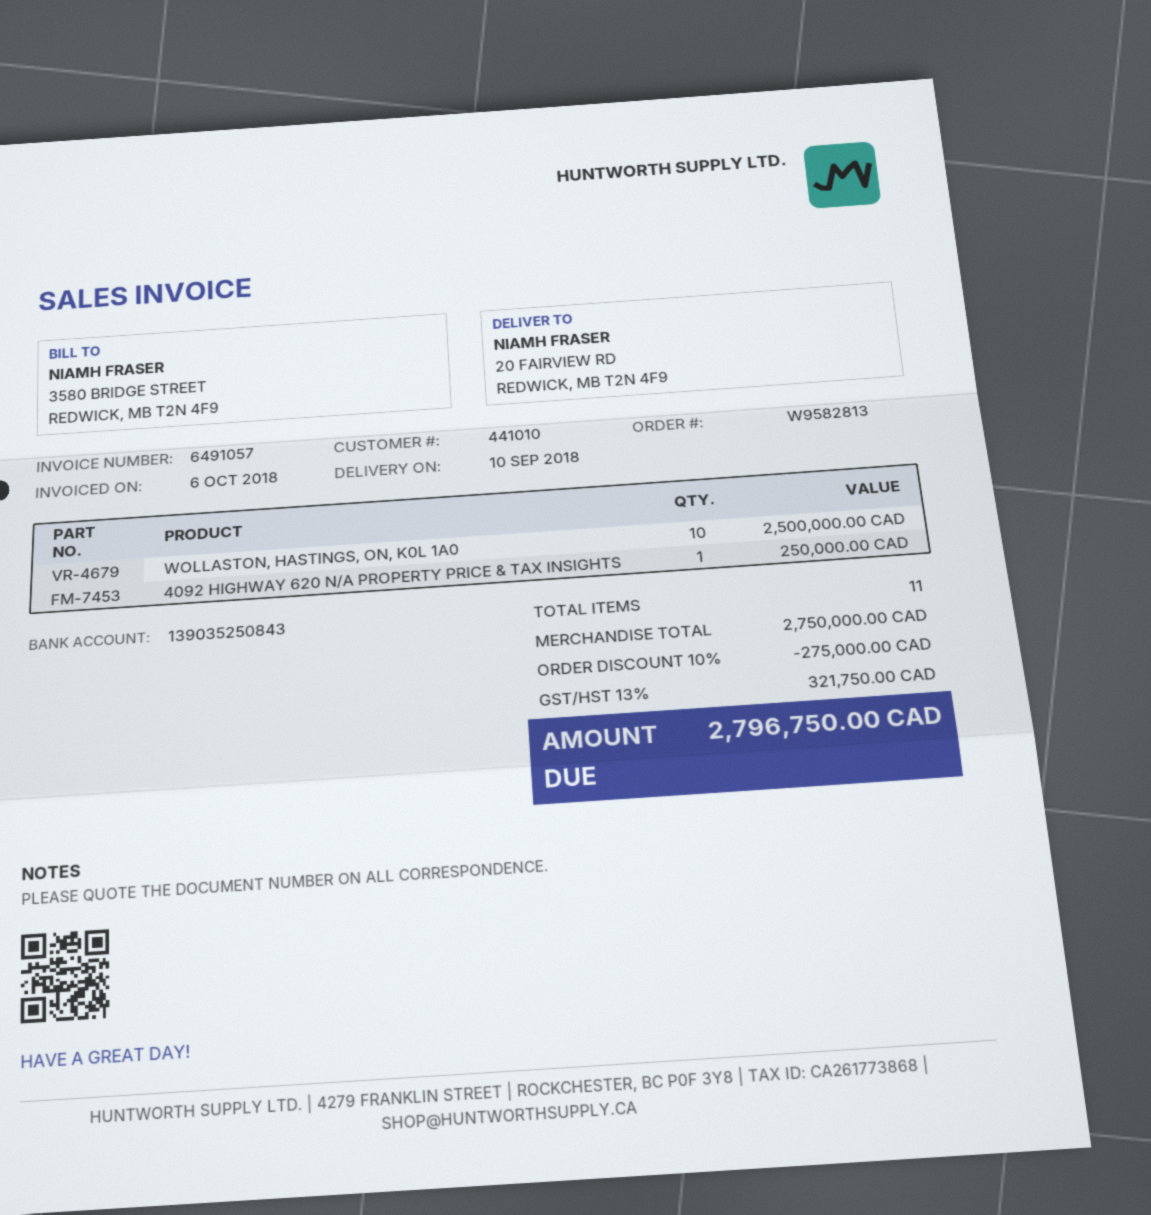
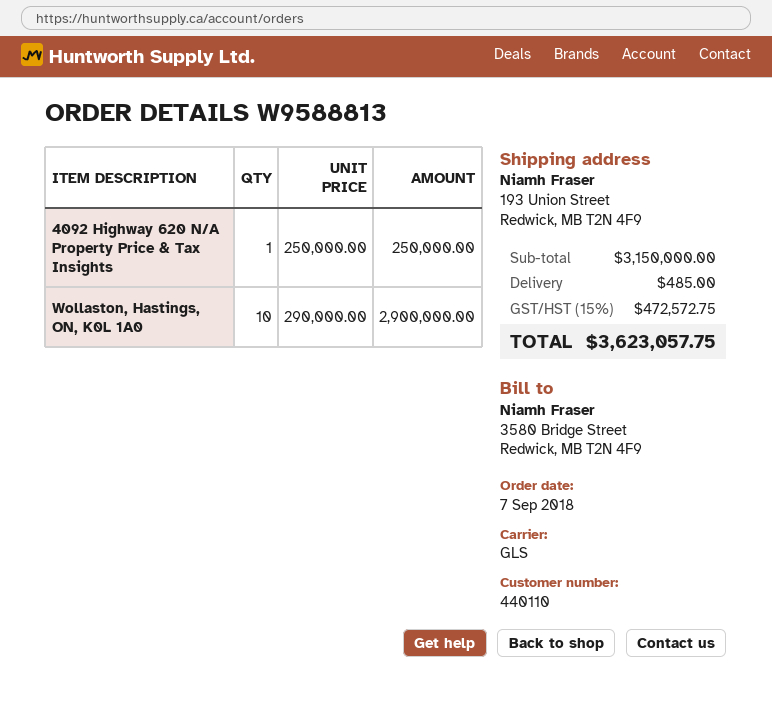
order number: W9582813 -> W9588813
customer number: 441010 -> 440110
ship to: 20 FAIRVIEW RD, REDWICK, MB T2N 4F9 -> 193 Union Street, Redwick, MB T2N 4F9
WOLLASTON, HASTINGS, ON, K0L 1A0: 10 for 2500000.00 -> 10 for 2900000.00
subtotal: 2750000.00 -> 3150000.00
discount: 10% = 275000.00 -> none
shipping: none -> 485.00
tax: 13% = 321750.00 -> 15% = 472572.75
total: 2796750.00 -> 3623057.75

